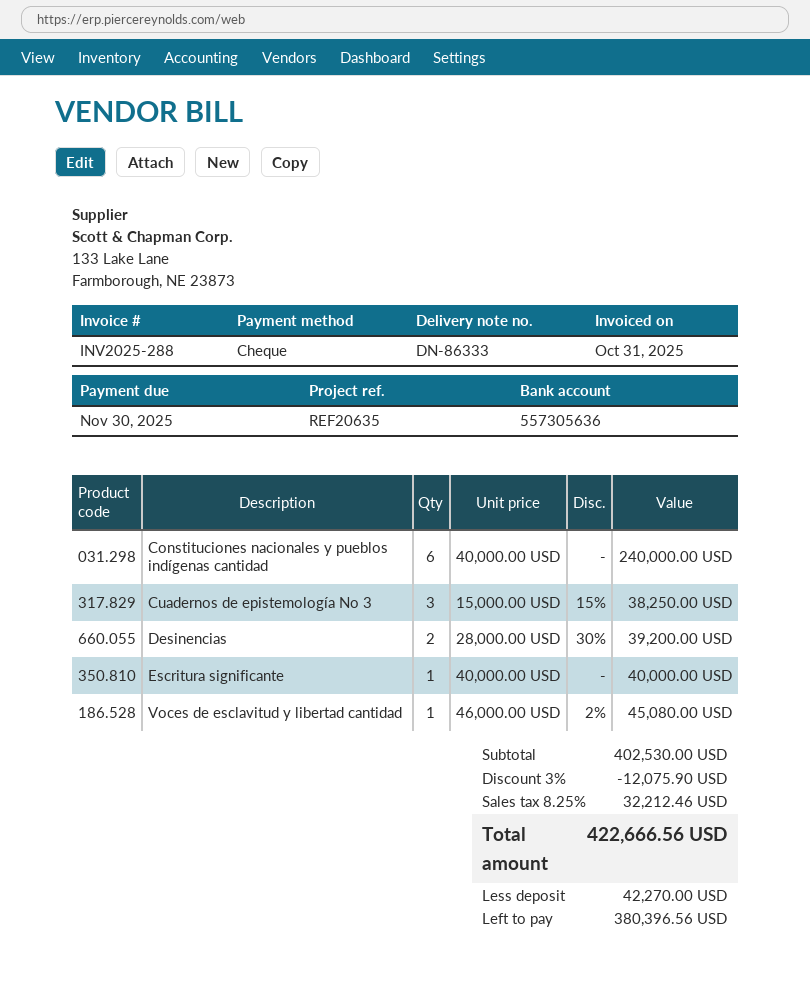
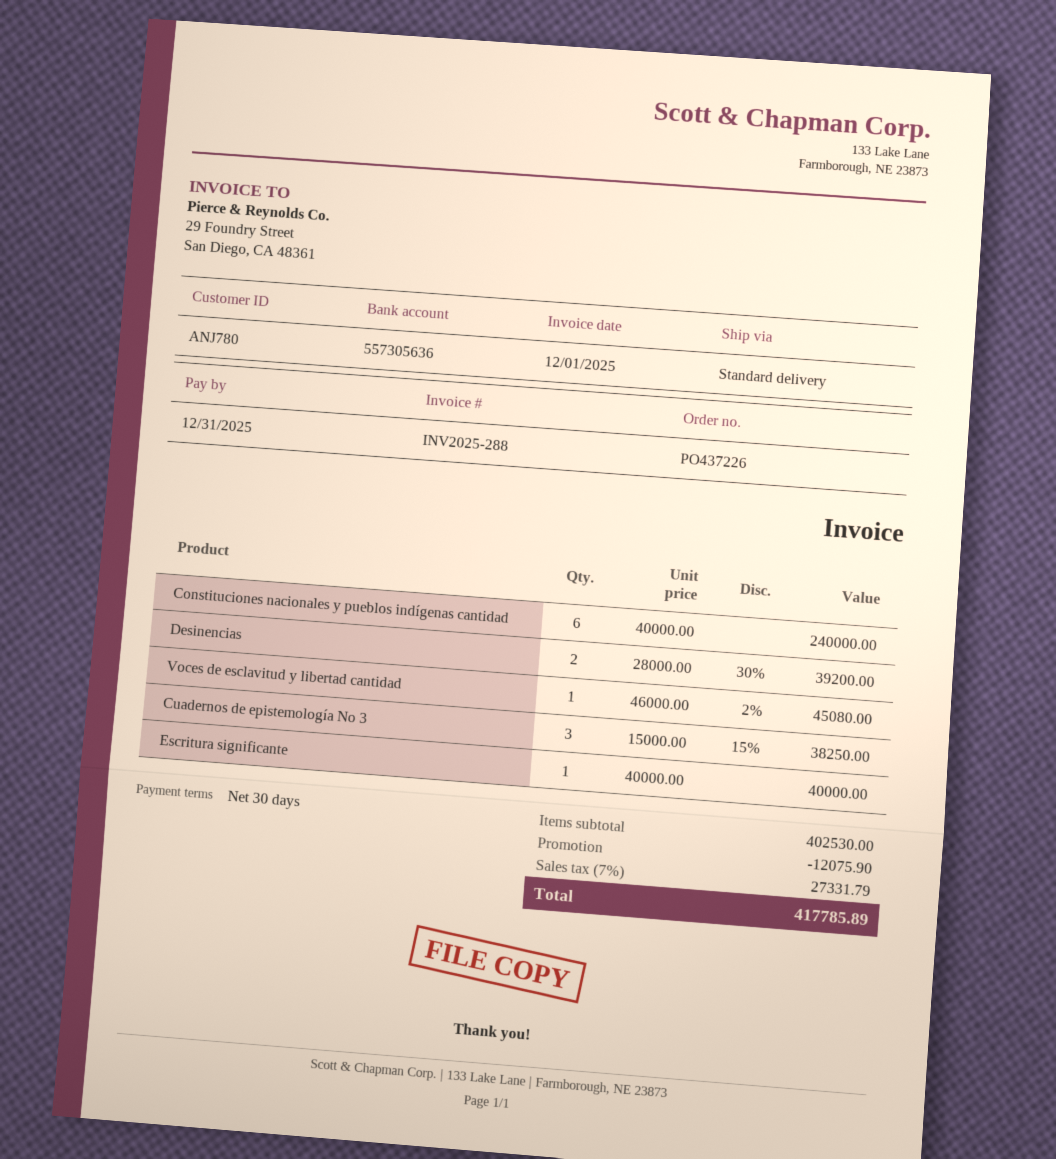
invoice date: 2025-10-31 -> 2025-12-01
due date: 2025-11-30 -> 2025-12-31
tax: 8.25% = 32212.46 -> 7% = 27331.79
total: 422666.56 -> 417785.89

